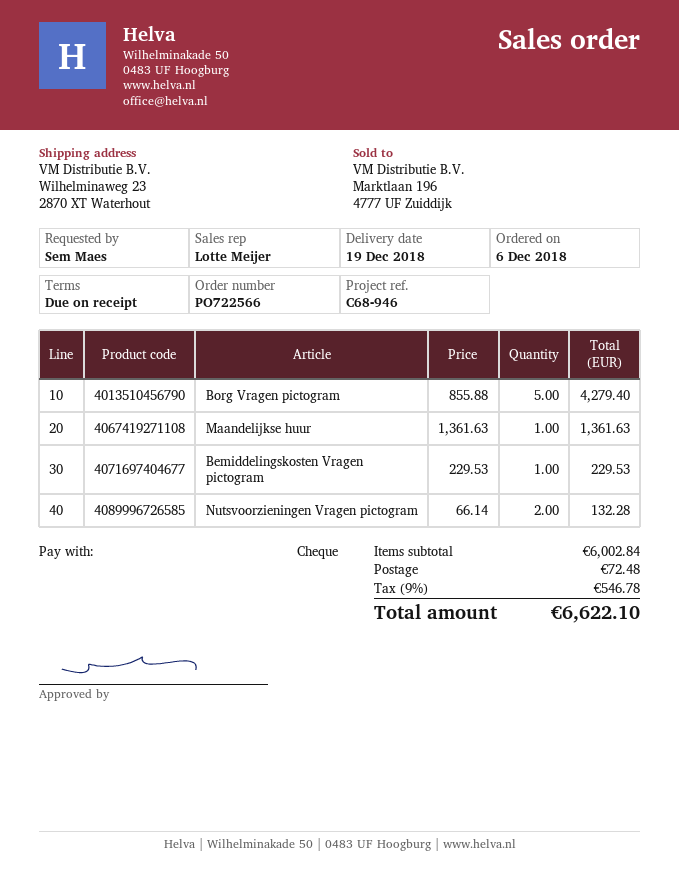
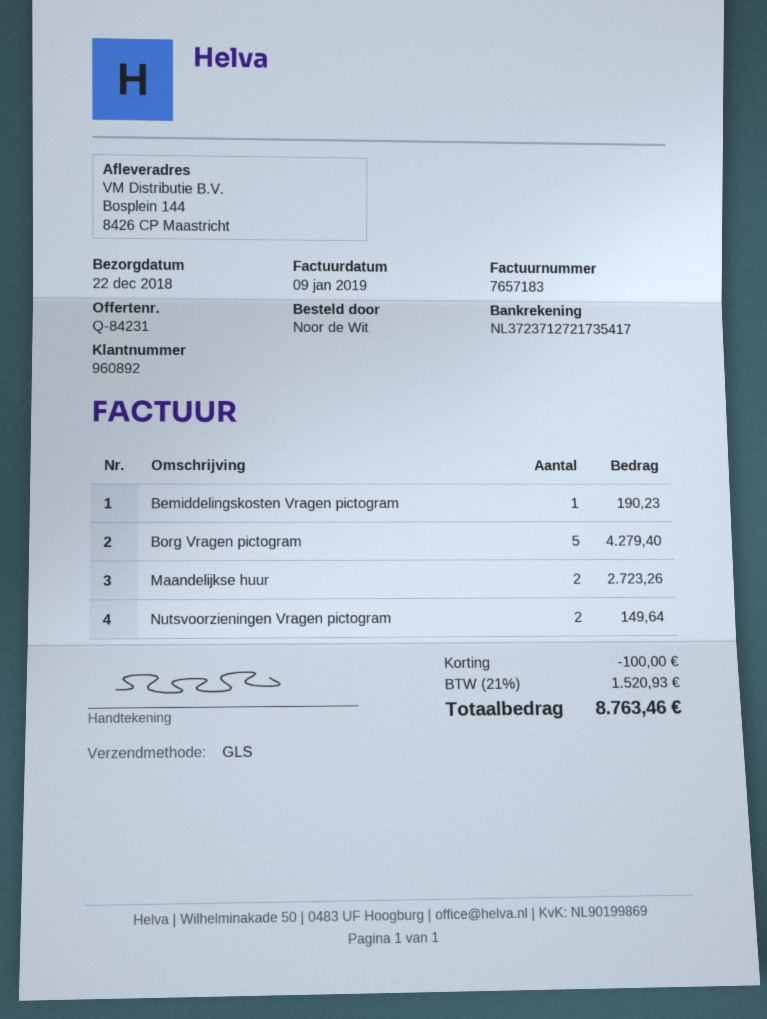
delivery date: 2018-12-19 -> 2018-12-22
ordered by: Sem Maes -> Noor de Wit
ship to: Wilhelminaweg 23, 2870 XT Waterhout -> Bosplein 144, 8426 CP Maastricht
Maandelijkse huur: 1 for 1361.63 -> 2 for 2723.26
Bemiddelingskosten Vragen pictogram: 1 for 229.53 -> 1 for 190.23
Nutsvoorzieningen Vragen pictogram: 2 for 132.28 -> 2 for 149.64
discount: none -> 100.00
shipping: 72.48 -> none
tax: 9% = 546.78 -> 21% = 1520.93
total: 6622.10 -> 8763.46

